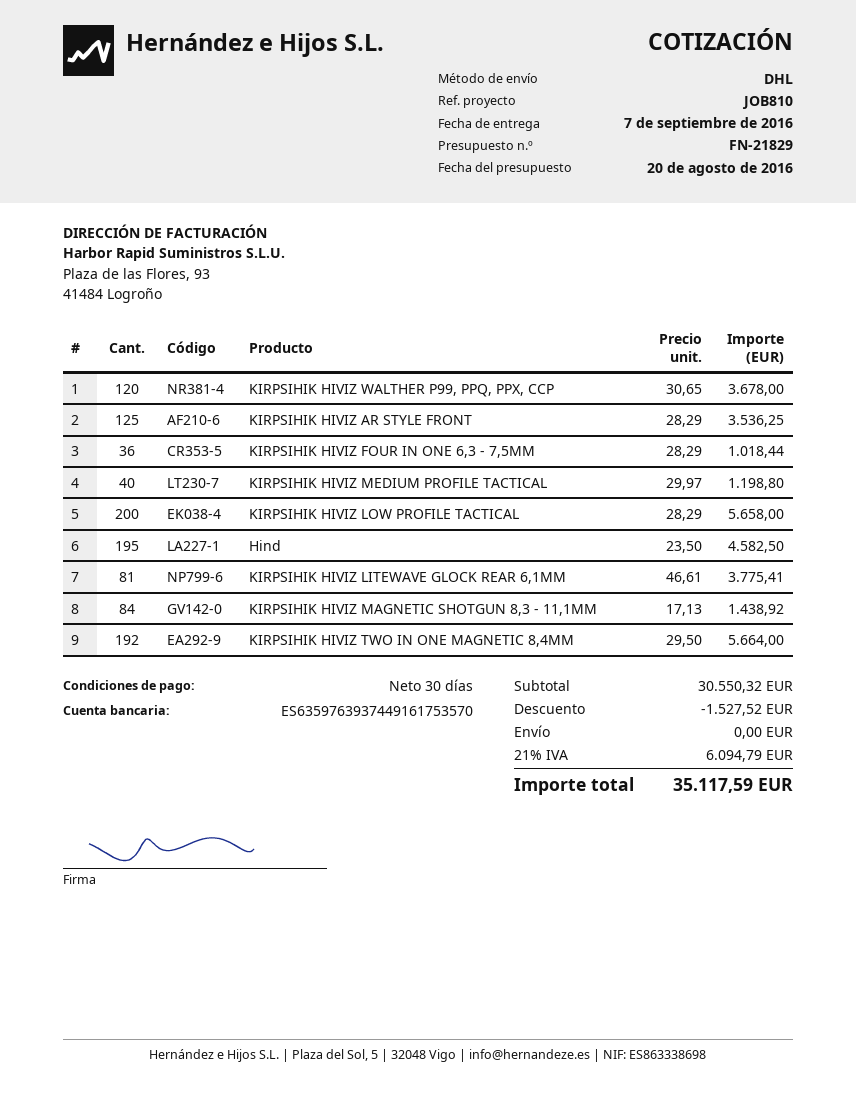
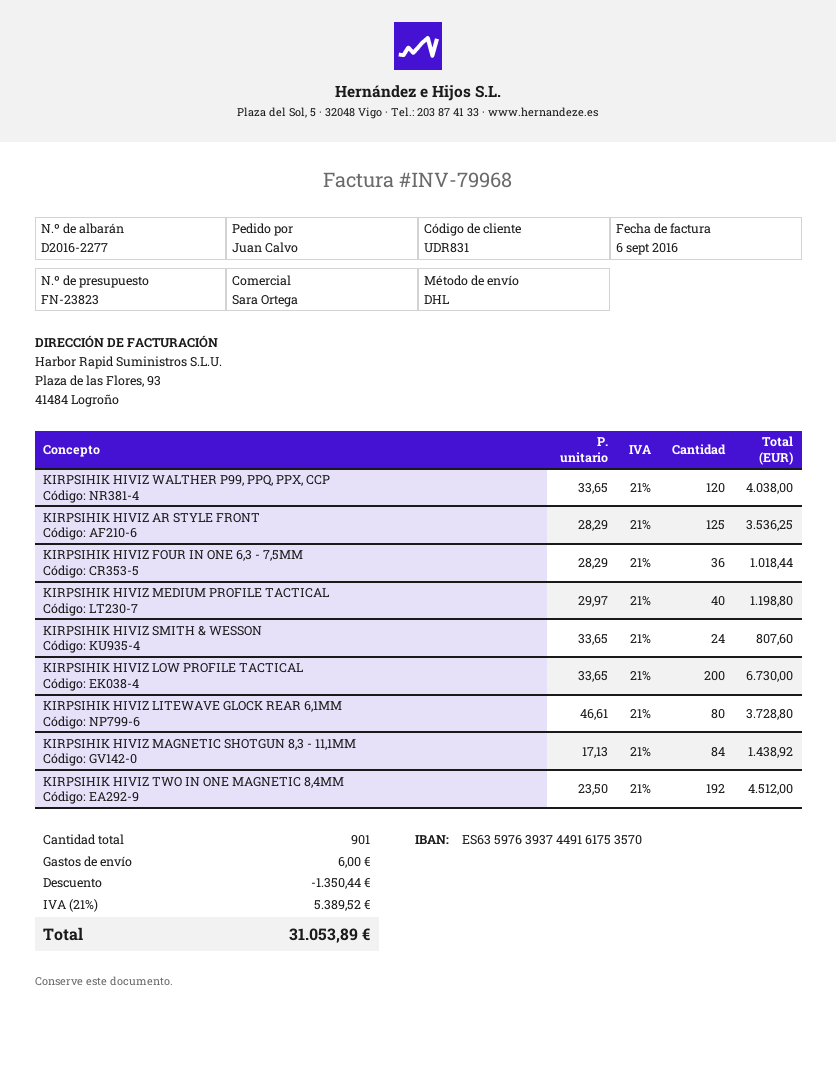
quote number: FN-21829 -> FN-23823
KIRPSIHIK HIVIZ WALTHER P99, PPQ, PPX, CCP: 120 x 30.65 = 3678.00 -> 120 x 33.65 = 4038.00
KIRPSIHIK HIVIZ LOW PROFILE TACTICAL: 200 x 28.29 = 5658.00 -> 200 x 33.65 = 6730.00
Hind: 195 x 23.50 = 4582.50 -> none
KIRPSIHIK HIVIZ LITEWAVE GLOCK REAR 6,1MM: 81 x 46.61 = 3775.41 -> 80 x 46.61 = 3728.80
KIRPSIHIK HIVIZ TWO IN ONE MAGNETIC 8,4MM: 192 x 29.50 = 5664.00 -> 192 x 23.50 = 4512.00
KIRPSIHIK HIVIZ SMITH & WESSON: none -> 24 x 33.65 = 807.60
discount: 1527.52 -> 1350.44
shipping: 0.00 -> 6.00
tax: 21% = 6094.79 -> 21% = 5389.52
total: 35117.59 -> 31053.89

